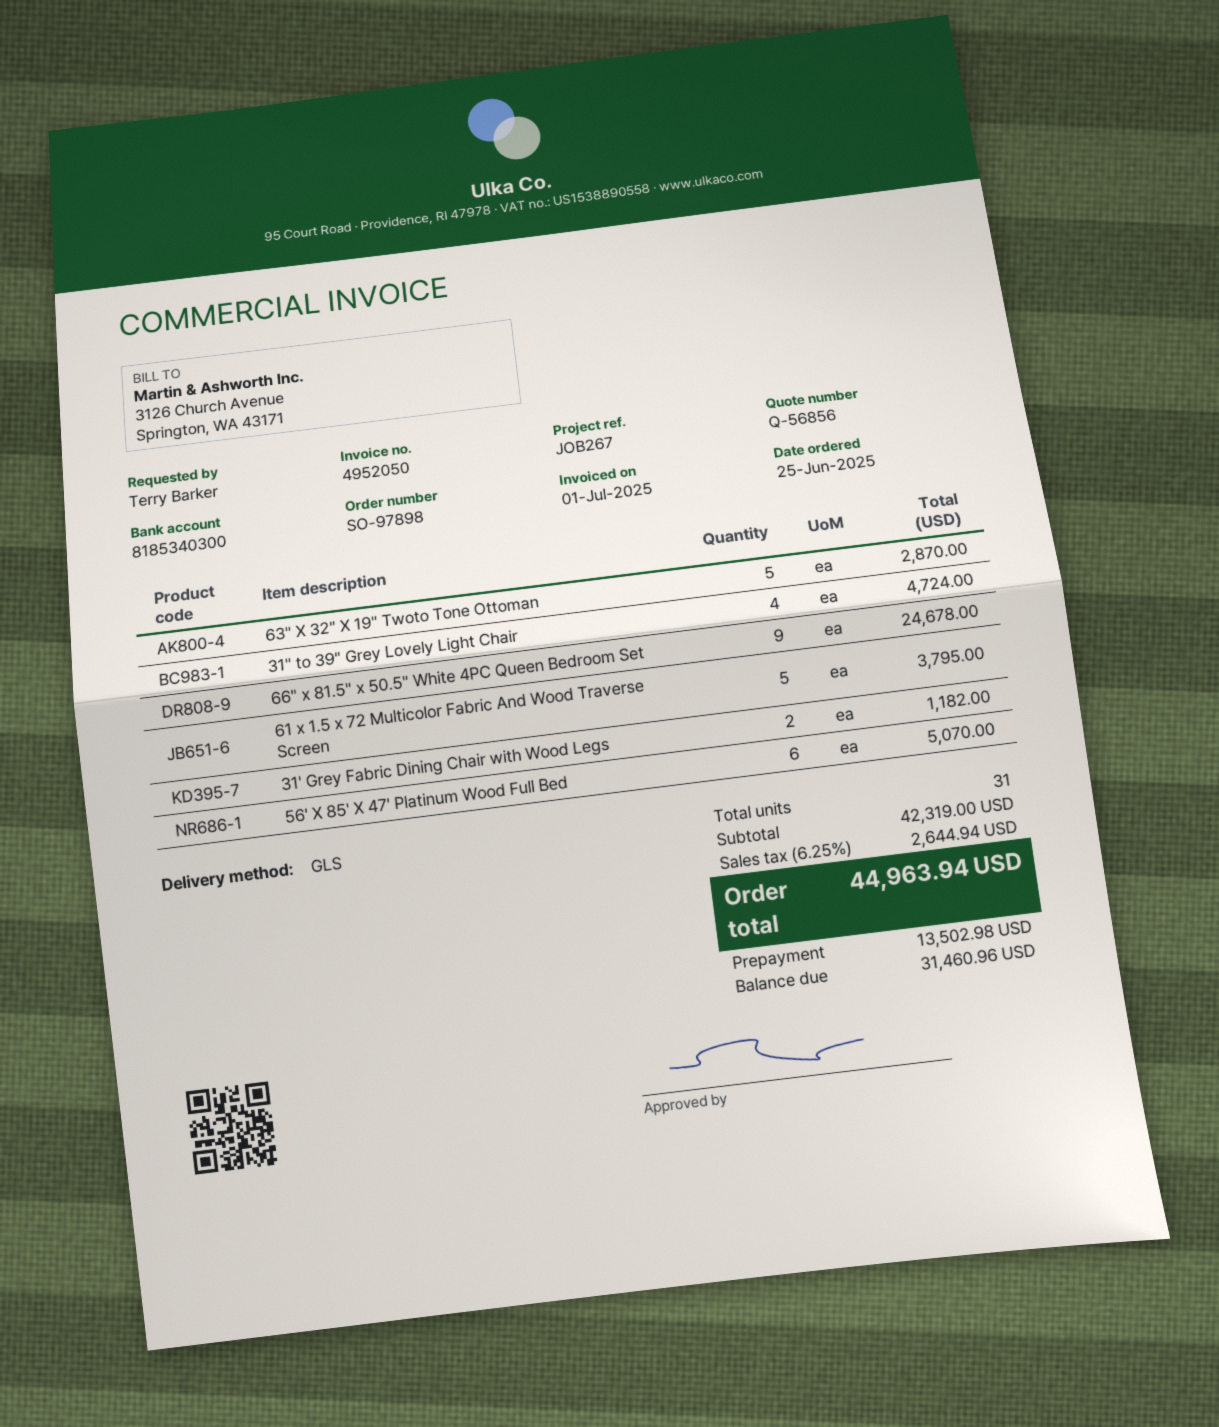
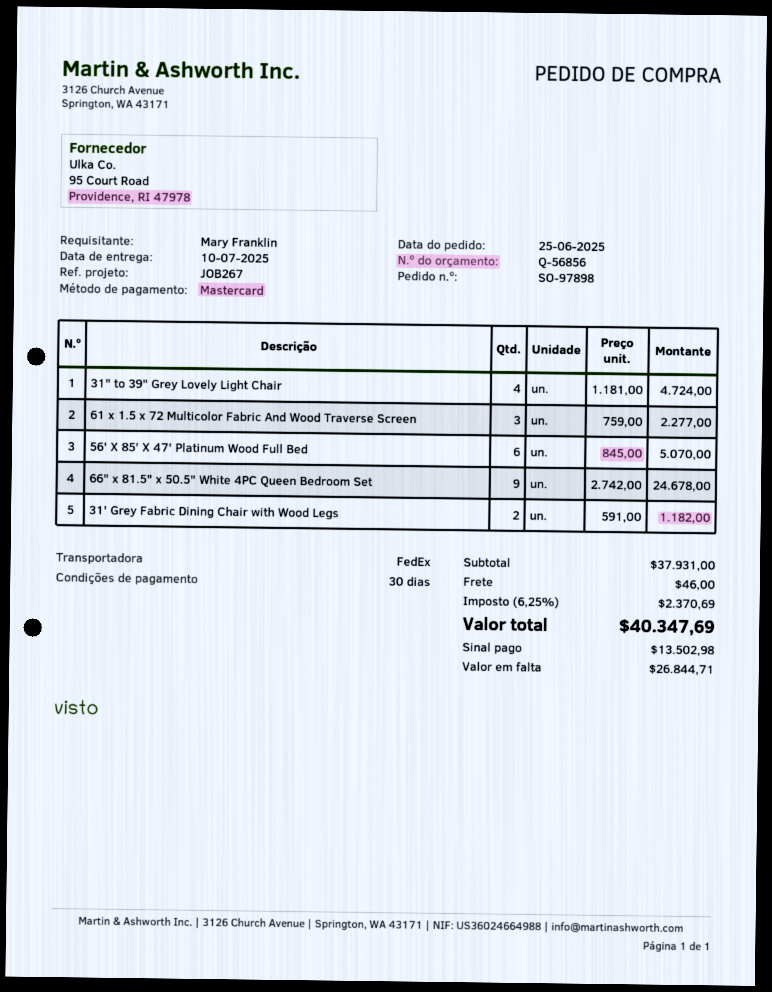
ordered by: Terry Barker -> Mary Franklin
shipping method: GLS -> FedEx
63" X 32" X 19" Twoto Tone Ottoman: 5 for 2870.00 -> none
61 x 1.5 x 72 Multicolor Fabric And Wood Traverse Screen: 5 for 3795.00 -> 3 for 2277.00
subtotal: 42319.00 -> 37931.00
shipping: none -> 46.00
tax: 6.25% = 2644.94 -> 6.25% = 2370.69
total: 44963.94 -> 40347.69
balance: 31460.96 -> 26844.71

